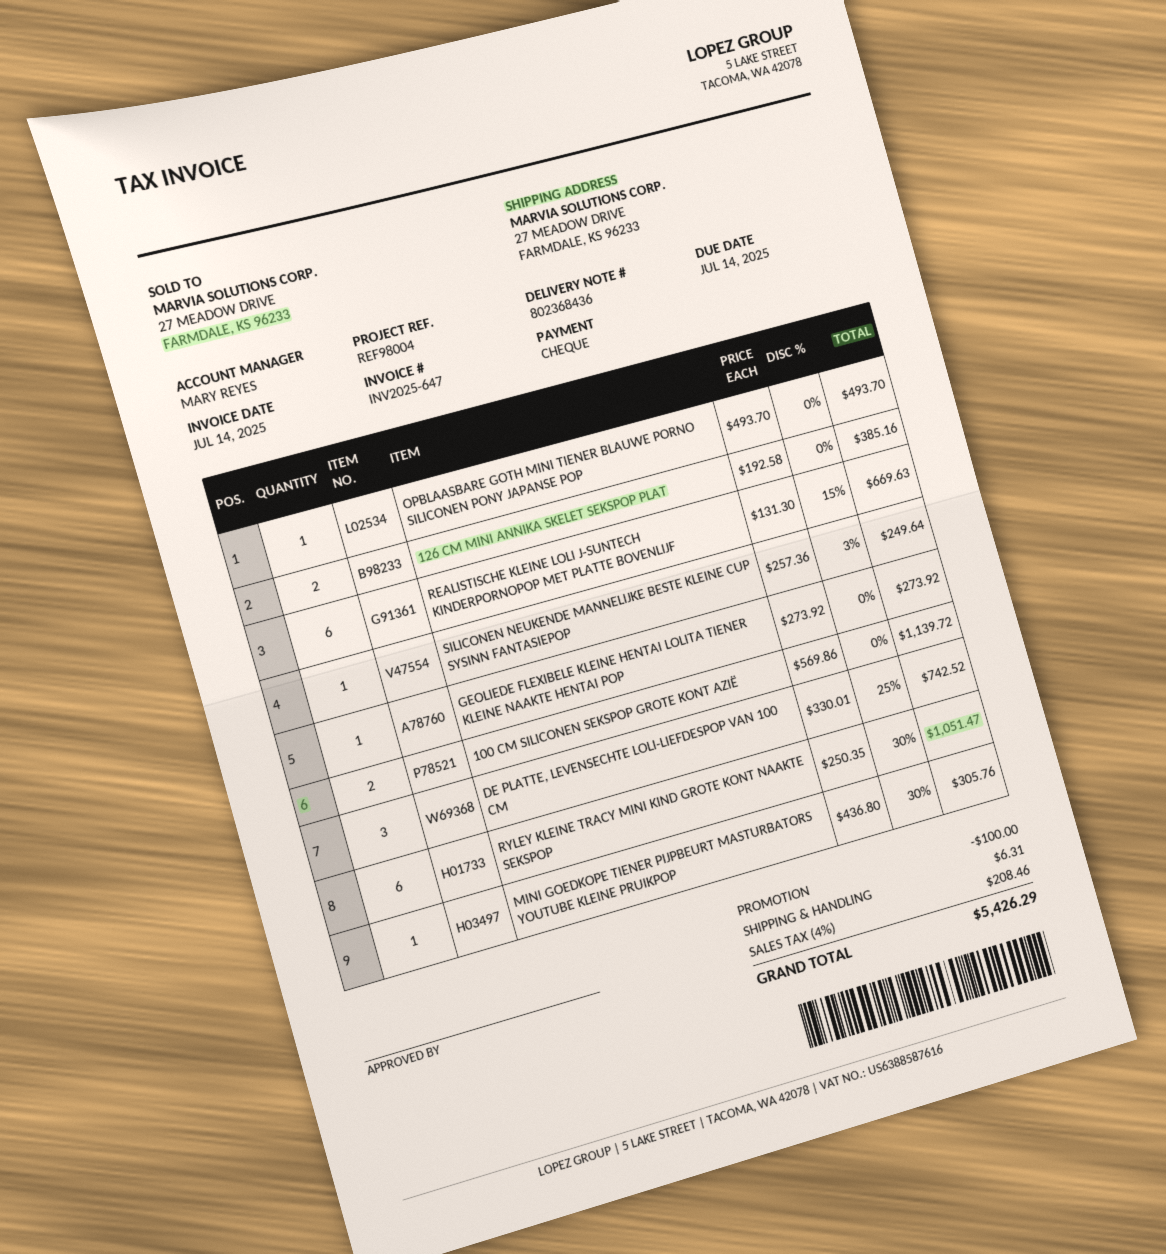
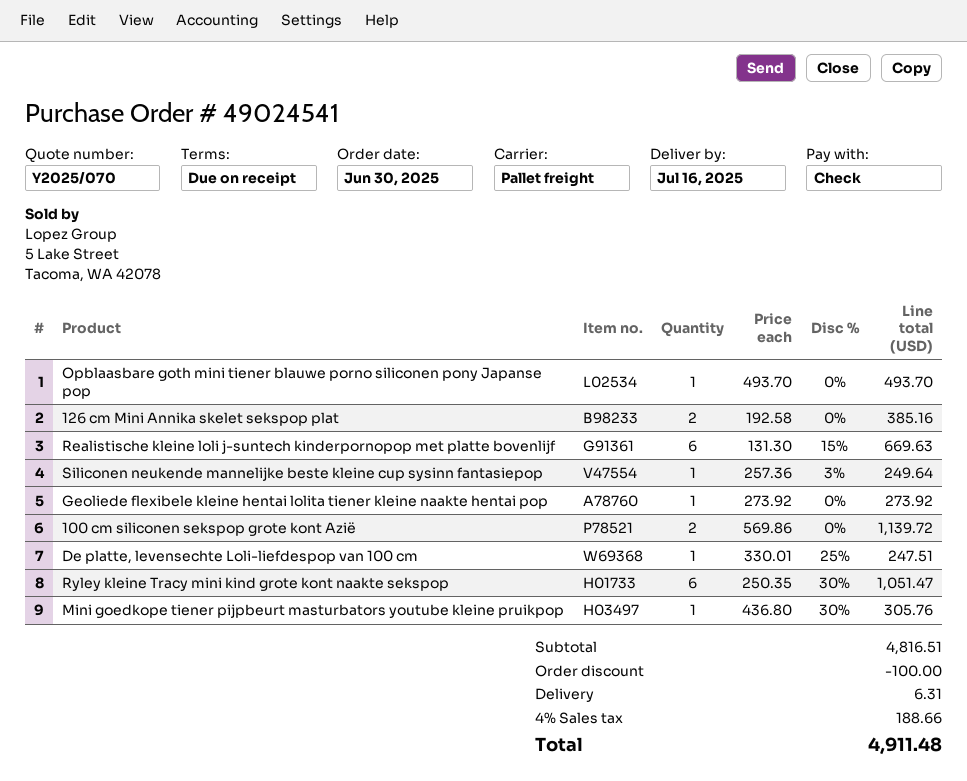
DE PLATTE, LEVENSECHTE LOLI-LIEFDESPOP VAN 100 CM: 3 x 330.01 - 25% = 742.52 -> 1 x 330.01 - 25% = 247.51
tax: 4% = 208.46 -> 4% = 188.66
total: 5426.29 -> 4911.48

